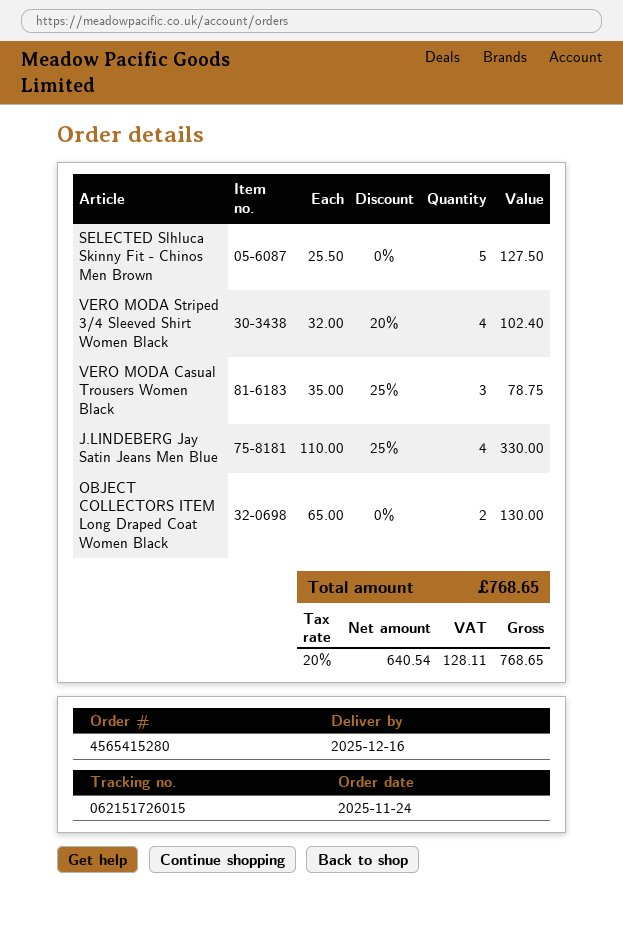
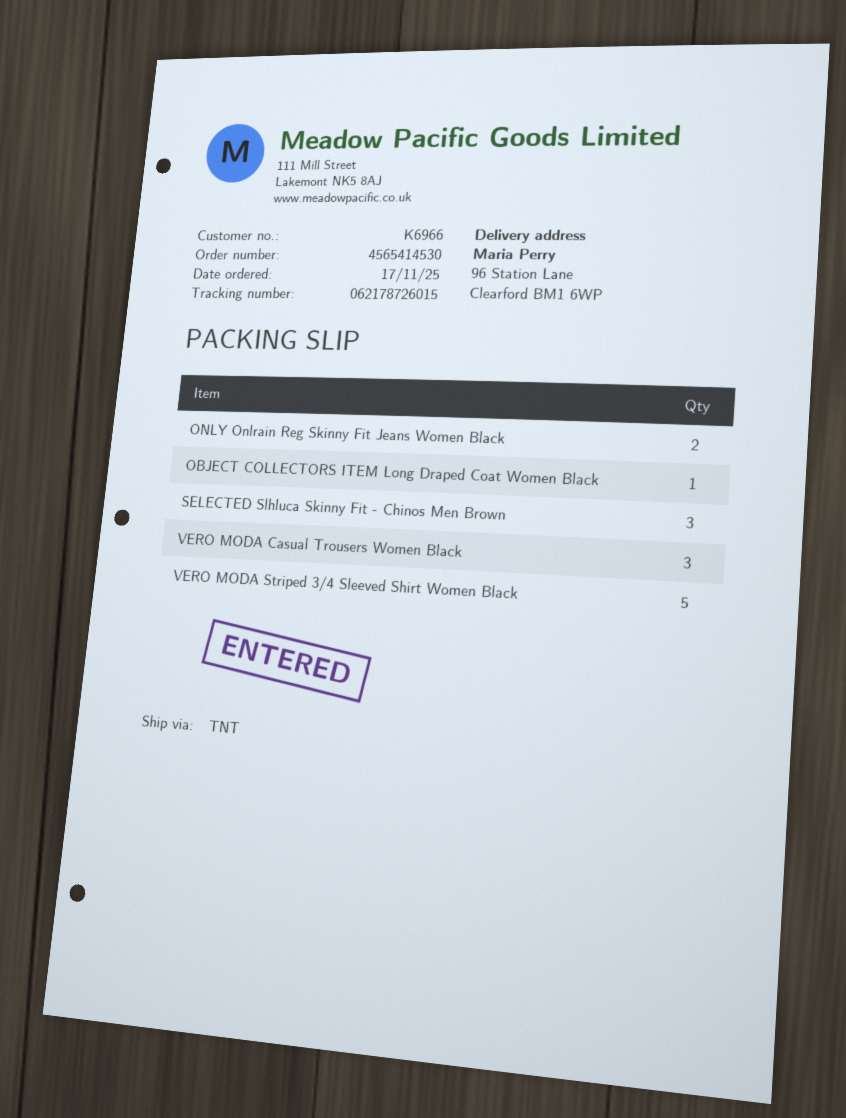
order number: 4565415280 -> 4565414530
order date: 2025-11-24 -> 2025-11-17
tracking number: 062151726015 -> 062178726015
SELECTED Slhluca Skinny Fit - Chinos Men Brown: 5 -> 3
VERO MODA Striped 3/4 Sleeved Shirt Women Black: 4 -> 5
J.LINDEBERG Jay Satin Jeans Men Blue: 4 -> none
OBJECT COLLECTORS ITEM Long Draped Coat Women Black: 2 -> 1
ONLY Onlrain Reg Skinny Fit Jeans Women Black: none -> 2

